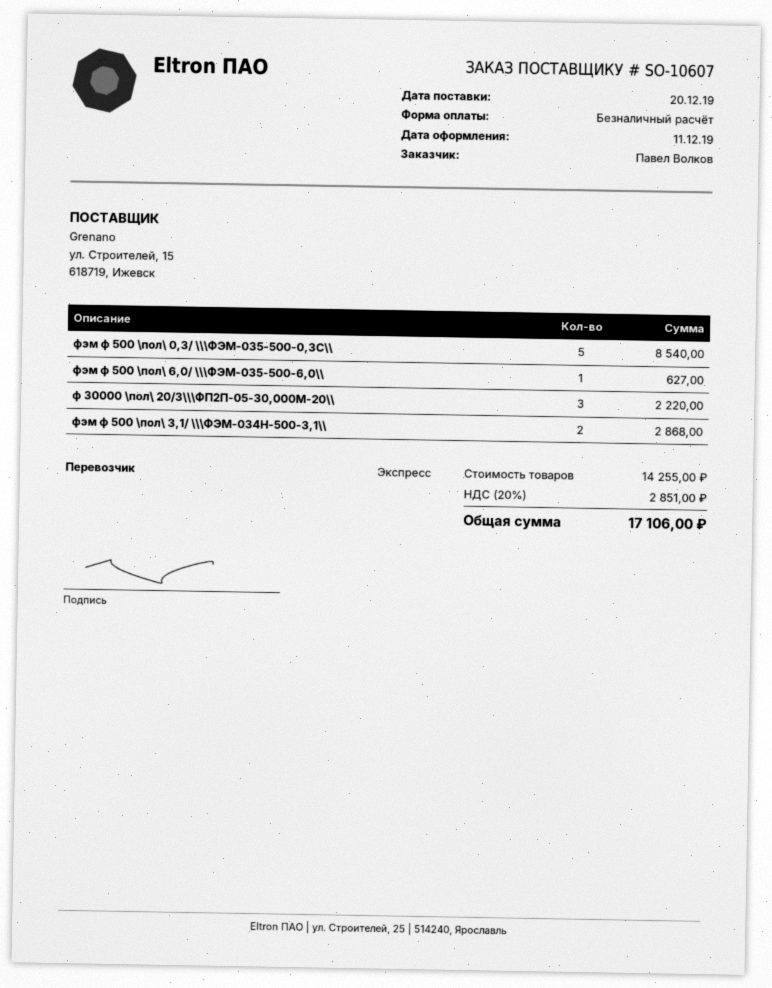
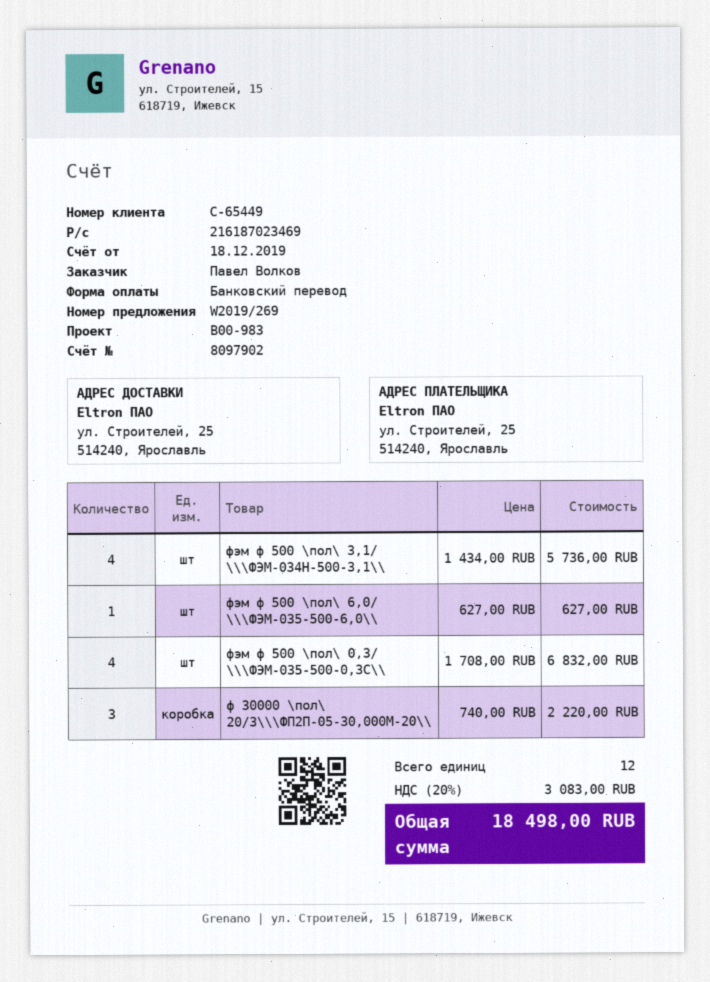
фэм ф 500 \пол\ 0,3/ \\\ФЭМ-035-500-0,3С\\: 5 for 8540.00 -> 4 for 6832.00
фэм ф 500 \пол\ 3,1/ \\\ФЭМ-034Н-500-3,1\\: 2 for 2868.00 -> 4 for 5736.00
tax: 20% = 2851.00 -> 20% = 3083.00
total: 17106.00 -> 18498.00

